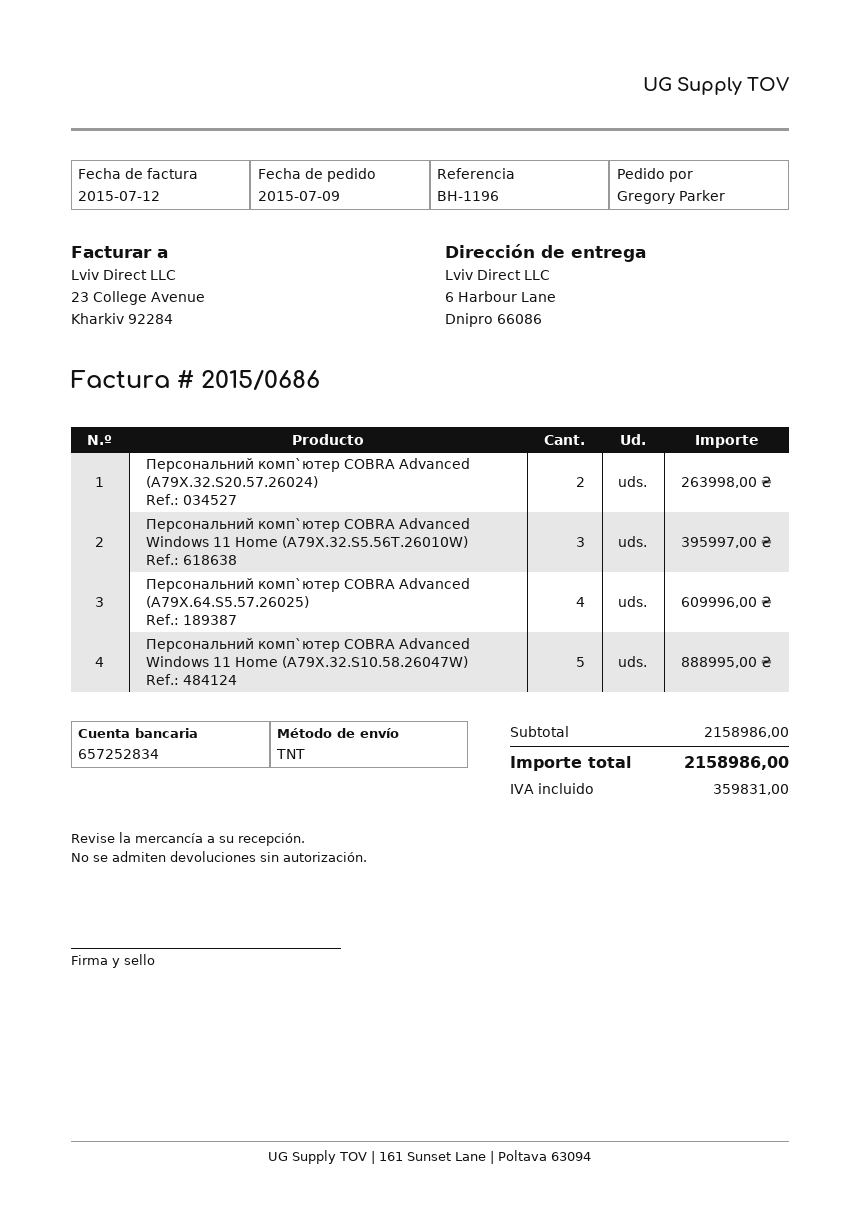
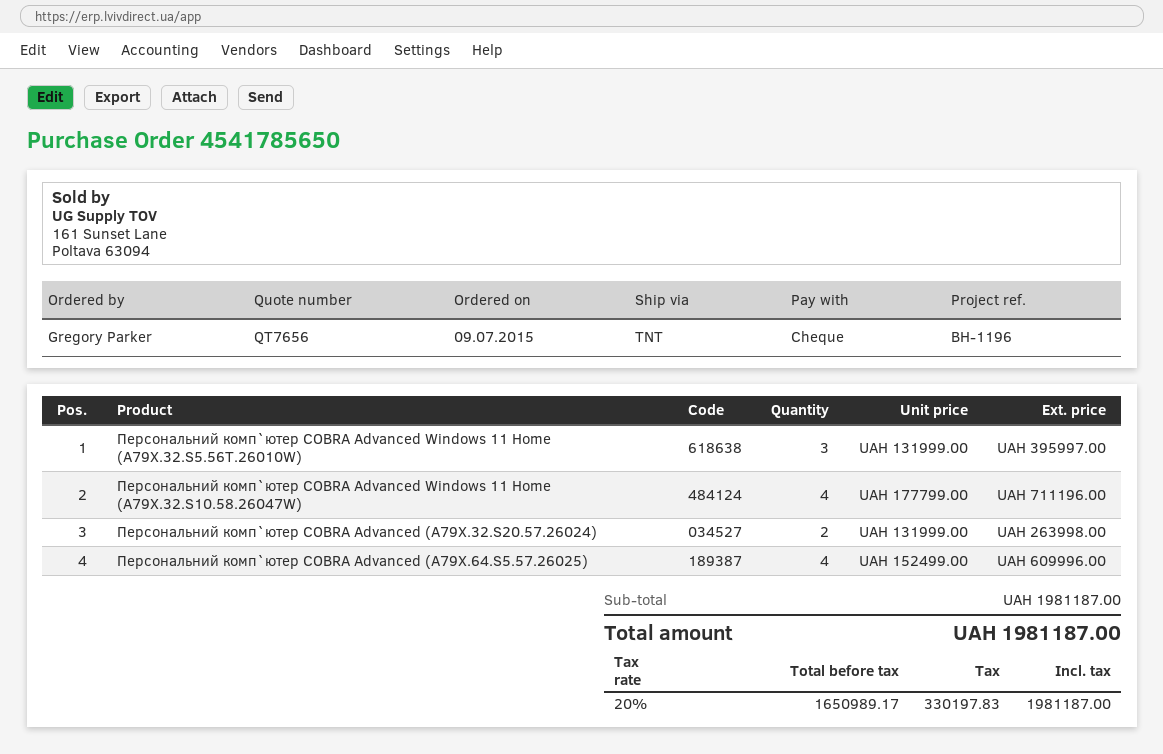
Персональний комп`ютер COBRA Advanced Windows 11 Home (A79X.32.S10.58.26047W): 5 for 888995.00 -> 4 for 711196.00
subtotal: 2158986.00 -> 1981187.00
tax: 359831.00 -> 330197.83
total: 2158986.00 -> 1981187.00

